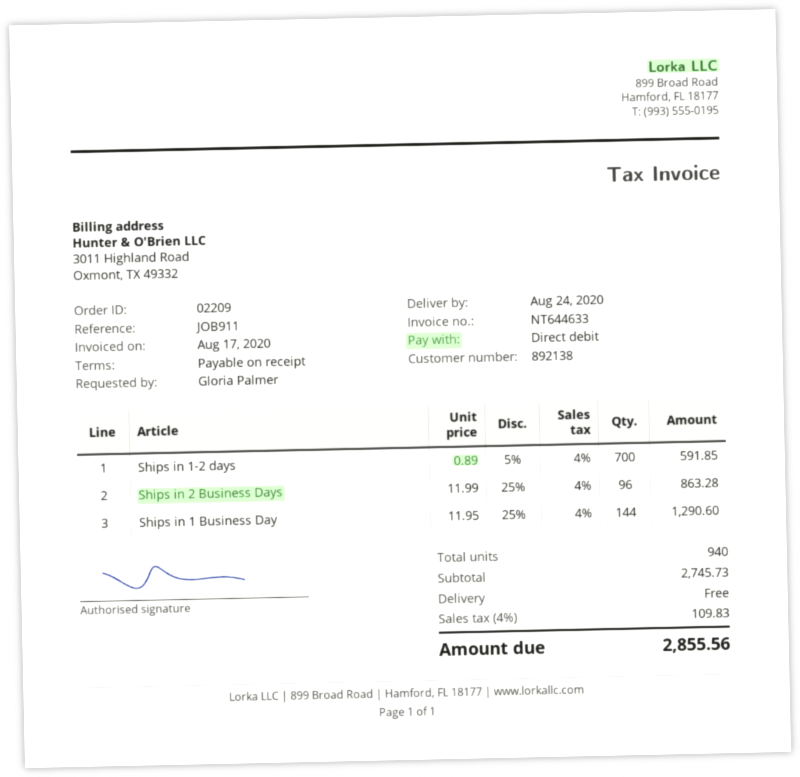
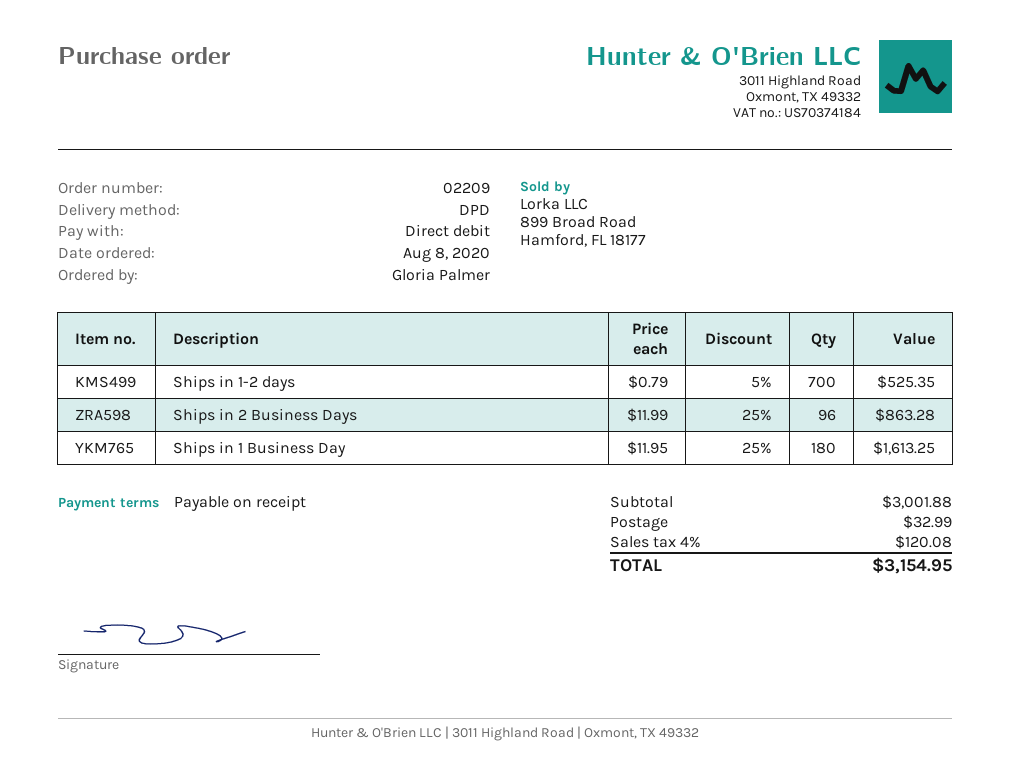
Ships in 1-2 days: 700 x 0.89 - 5% = 591.85 -> 700 x 0.79 - 5% = 525.35
Ships in 1 Business Day: 144 x 11.95 - 25% = 1290.60 -> 180 x 11.95 - 25% = 1613.25
subtotal: 2745.73 -> 3001.88
shipping: 0.00 -> 32.99
tax: 4% = 109.83 -> 4% = 120.08
total: 2855.56 -> 3154.95

